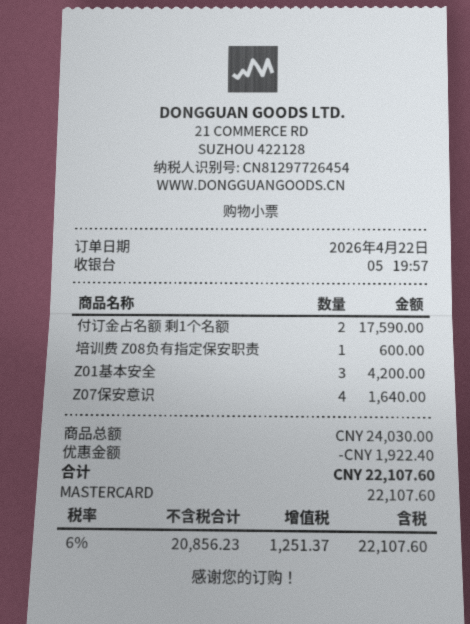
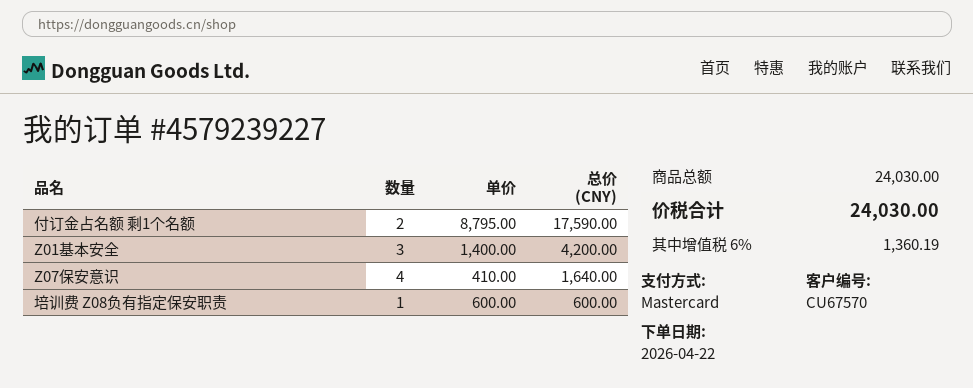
discount: 1922.40 -> none
tax: 6% = 1251.37 -> 6% = 1360.19
total: 22107.60 -> 24030.00

